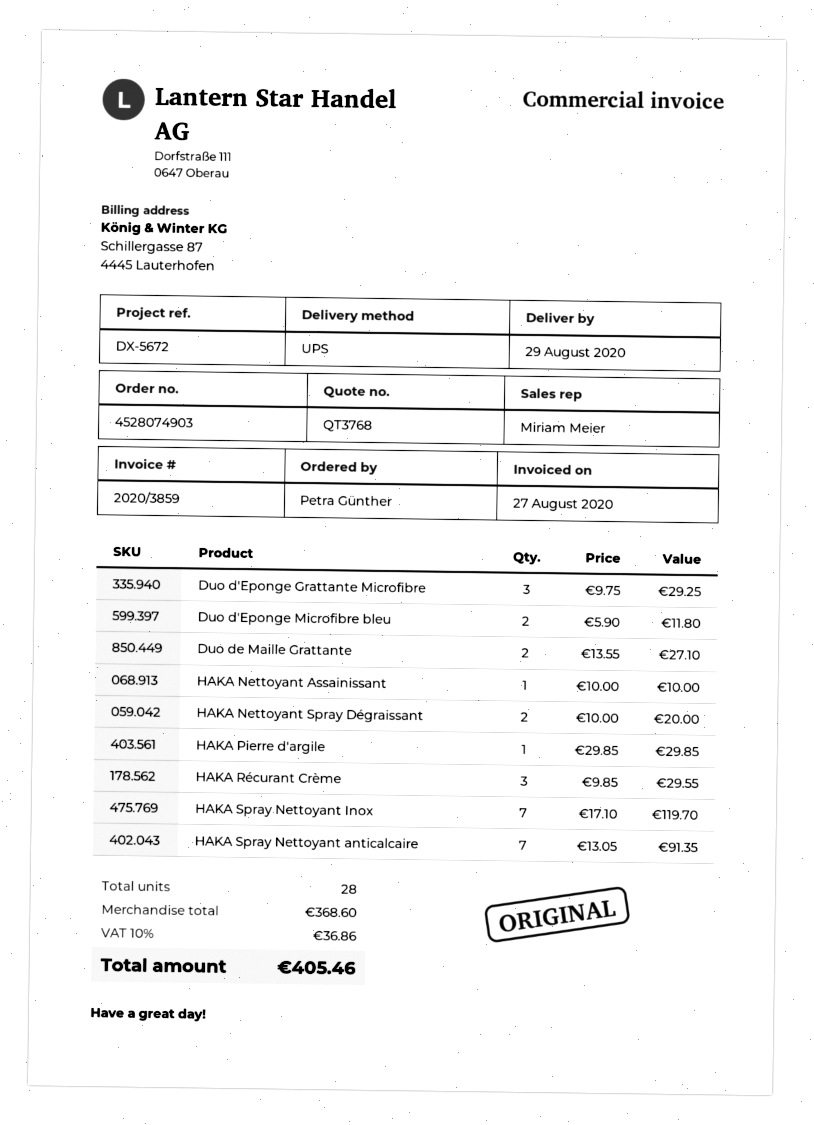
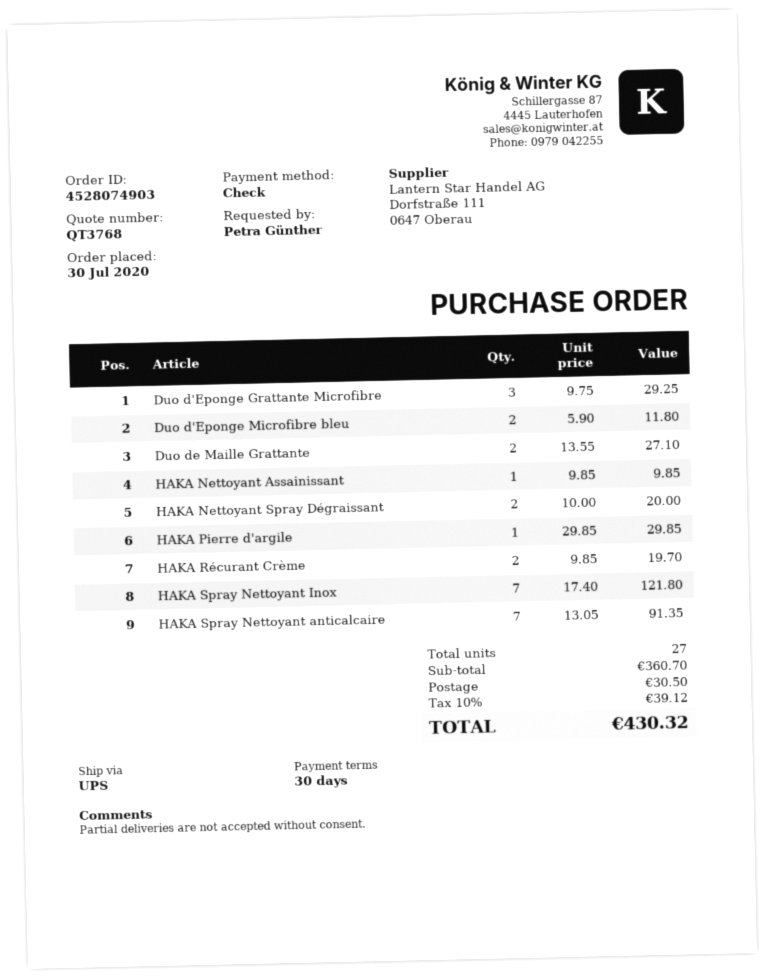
HAKA Nettoyant Assainissant: 1 x 10.00 = 10.00 -> 1 x 9.85 = 9.85
HAKA Récurant Crème: 3 x 9.85 = 29.55 -> 2 x 9.85 = 19.70
HAKA Spray Nettoyant Inox: 7 x 17.10 = 119.70 -> 7 x 17.40 = 121.80
total quantity: 28 -> 27
subtotal: 368.60 -> 360.70
shipping: none -> 30.50
tax: 10% = 36.86 -> 10% = 39.12
total: 405.46 -> 430.32

